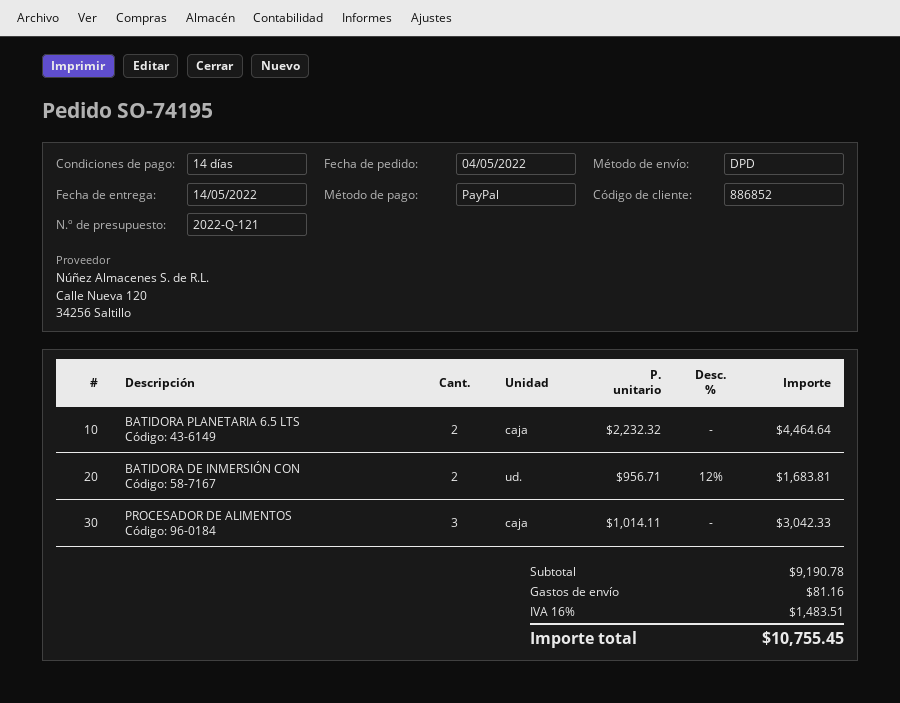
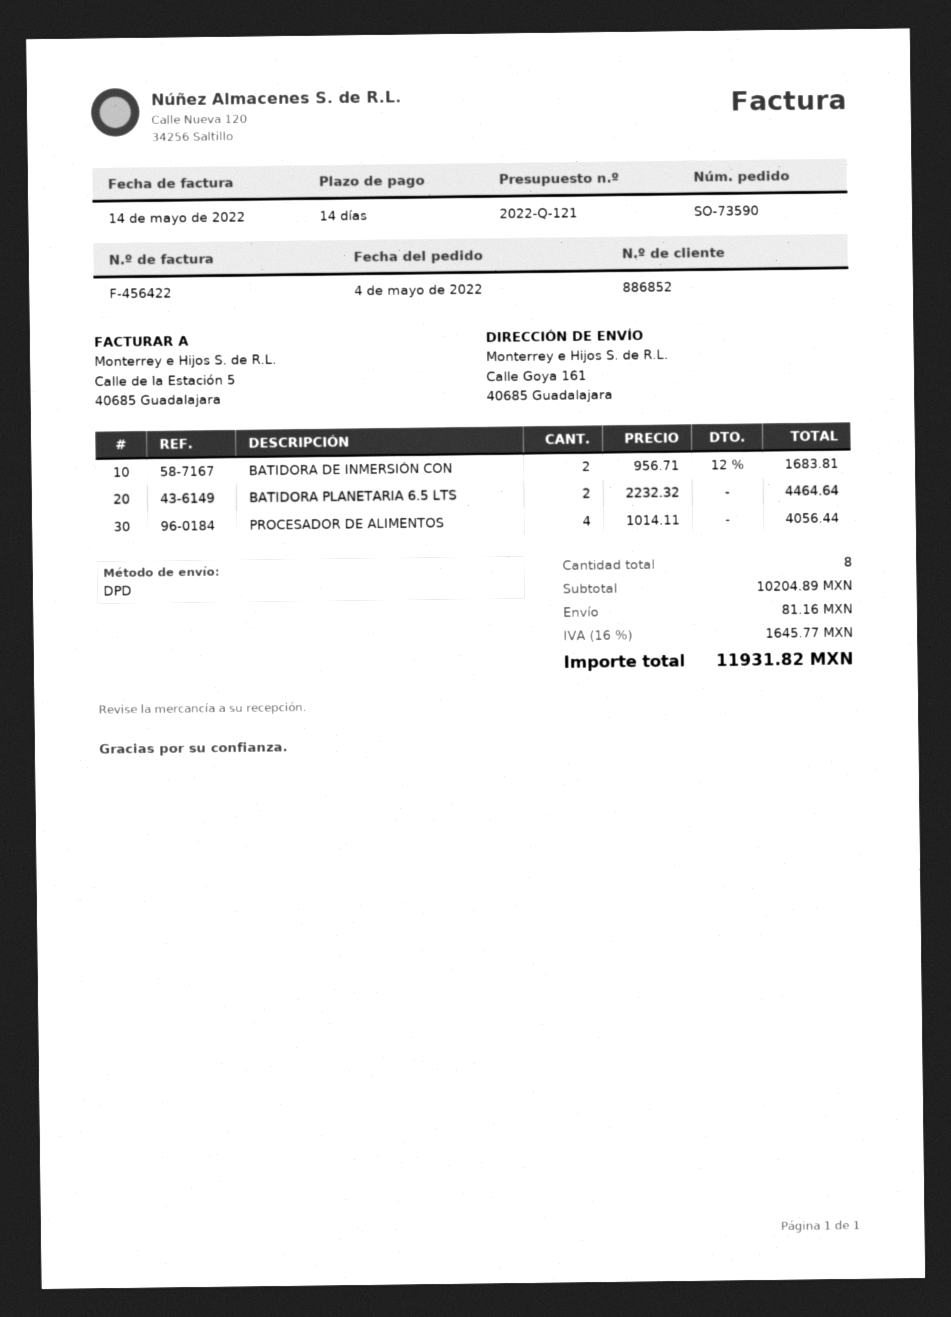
order number: SO-74195 -> SO-73590
PROCESADOR DE ALIMENTOS: 3 x 1014.11 = 3042.33 -> 4 x 1014.11 = 4056.44
subtotal: 9190.78 -> 10204.89
tax: 16% = 1483.51 -> 16% = 1645.77
total: 10755.45 -> 11931.82

